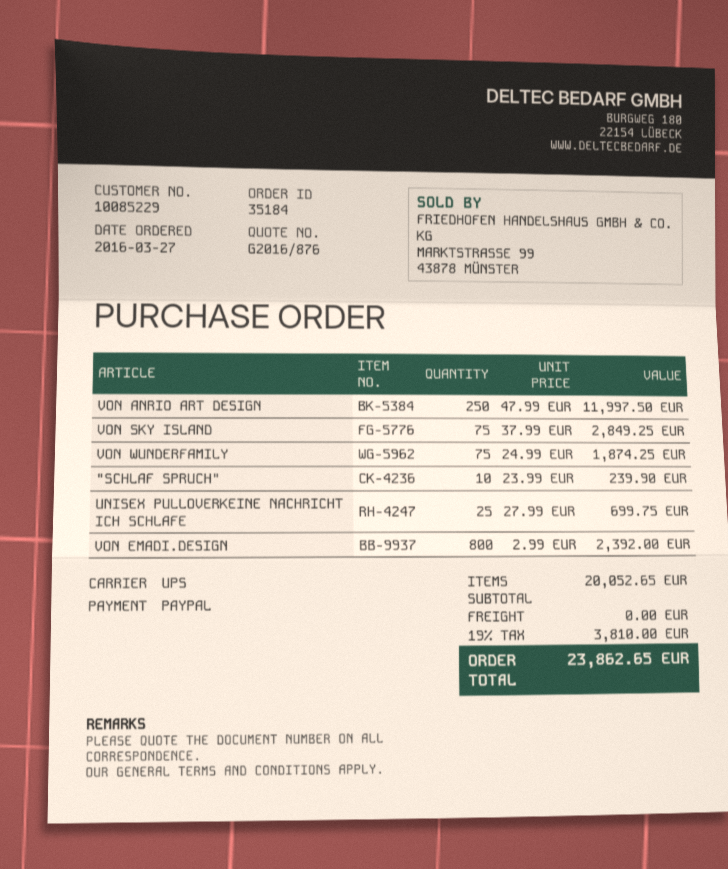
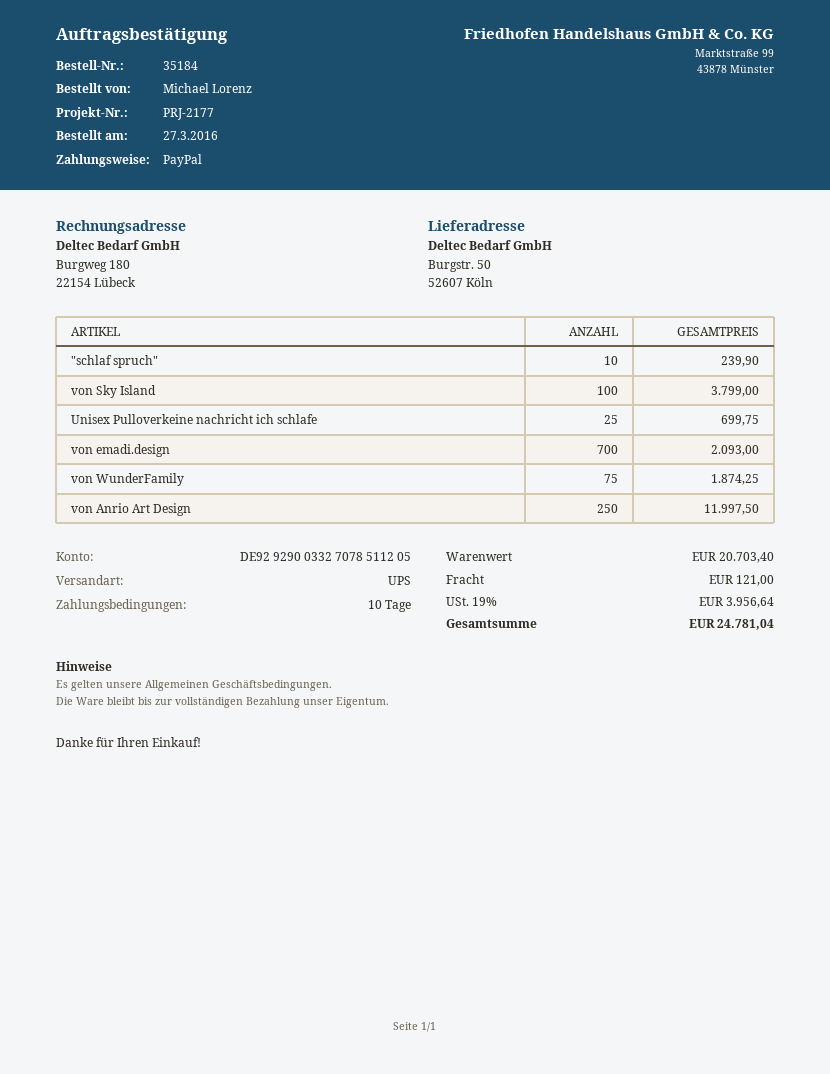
VON SKY ISLAND: 75 for 2849.25 -> 100 for 3799.00
VON EMADI.DESIGN: 800 for 2392.00 -> 700 for 2093.00
subtotal: 20052.65 -> 20703.40
shipping: 0.00 -> 121.00
tax: 19% = 3810.00 -> 19% = 3956.64
total: 23862.65 -> 24781.04

